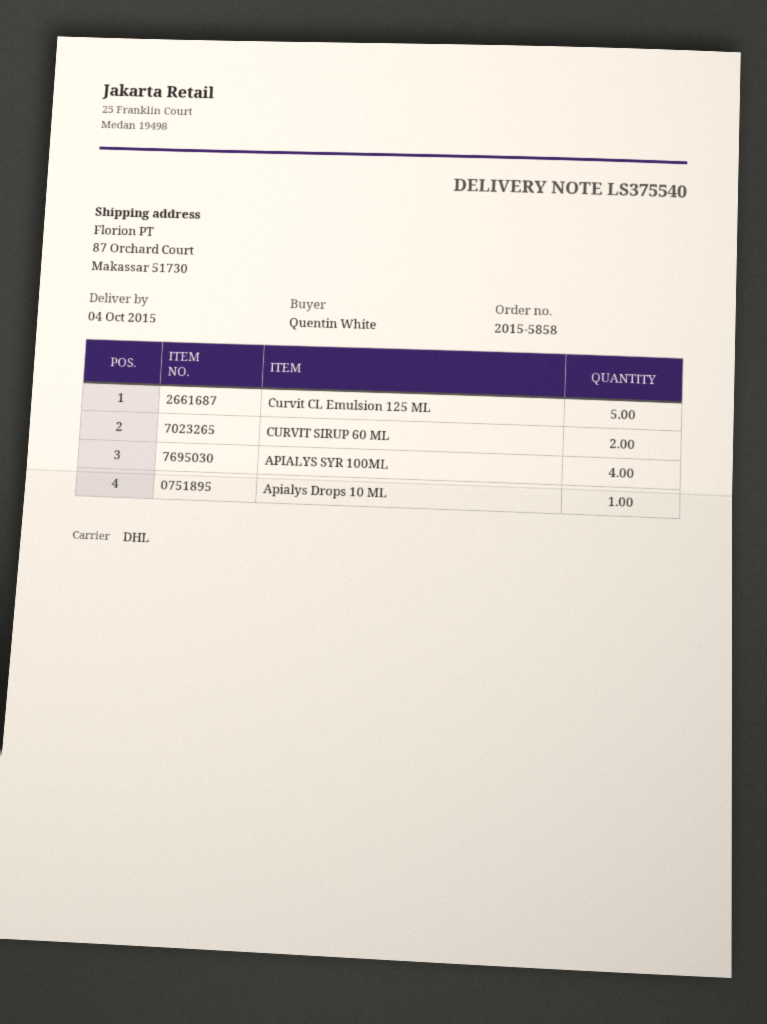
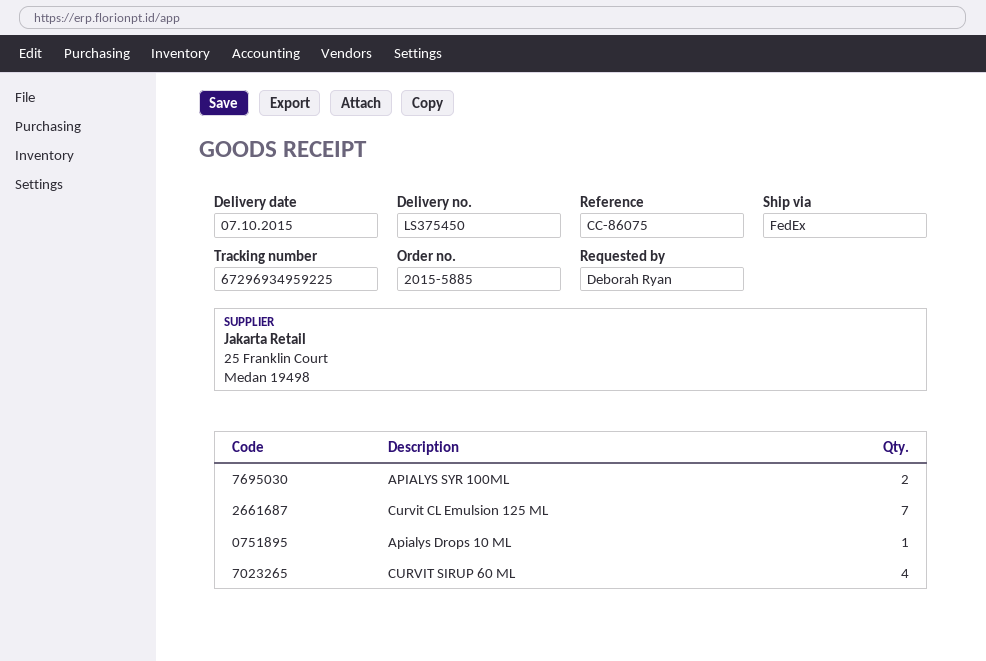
order number: 2015-5858 -> 2015-5885
delivery note number: LS375540 -> LS375450
delivery date: 2015-10-04 -> 2015-10-07
ordered by: Quentin White -> Deborah Ryan
shipping method: DHL -> FedEx
Curvit CL Emulsion 125 ML: 5 -> 7
CURVIT SIRUP 60 ML: 2 -> 4
APIALYS SYR 100ML: 4 -> 2

